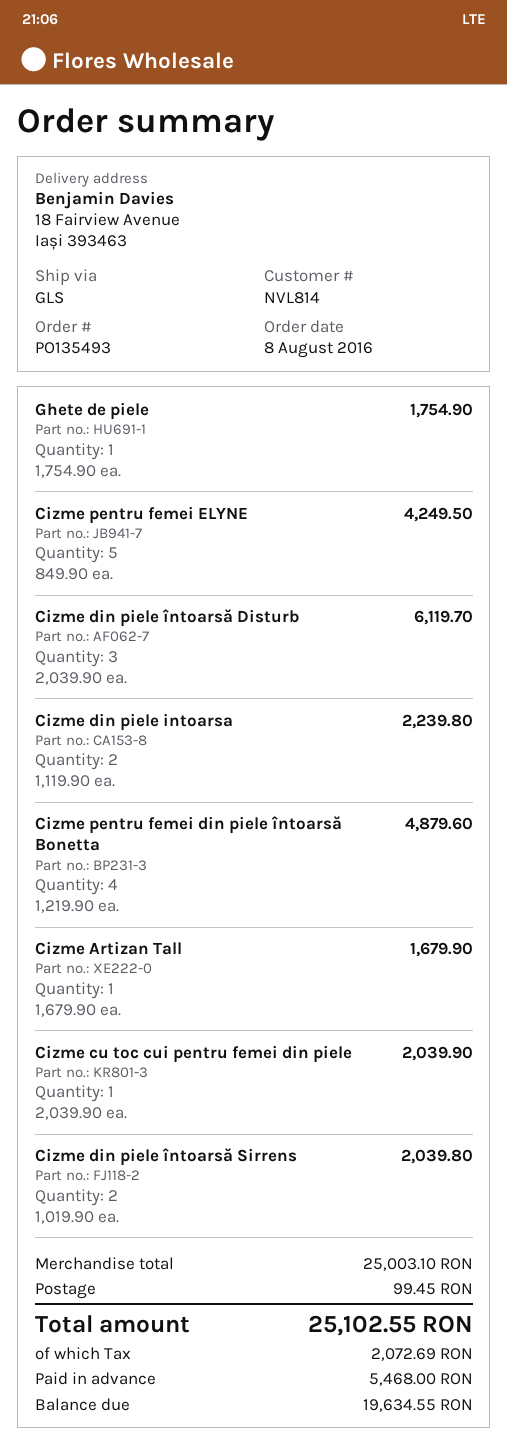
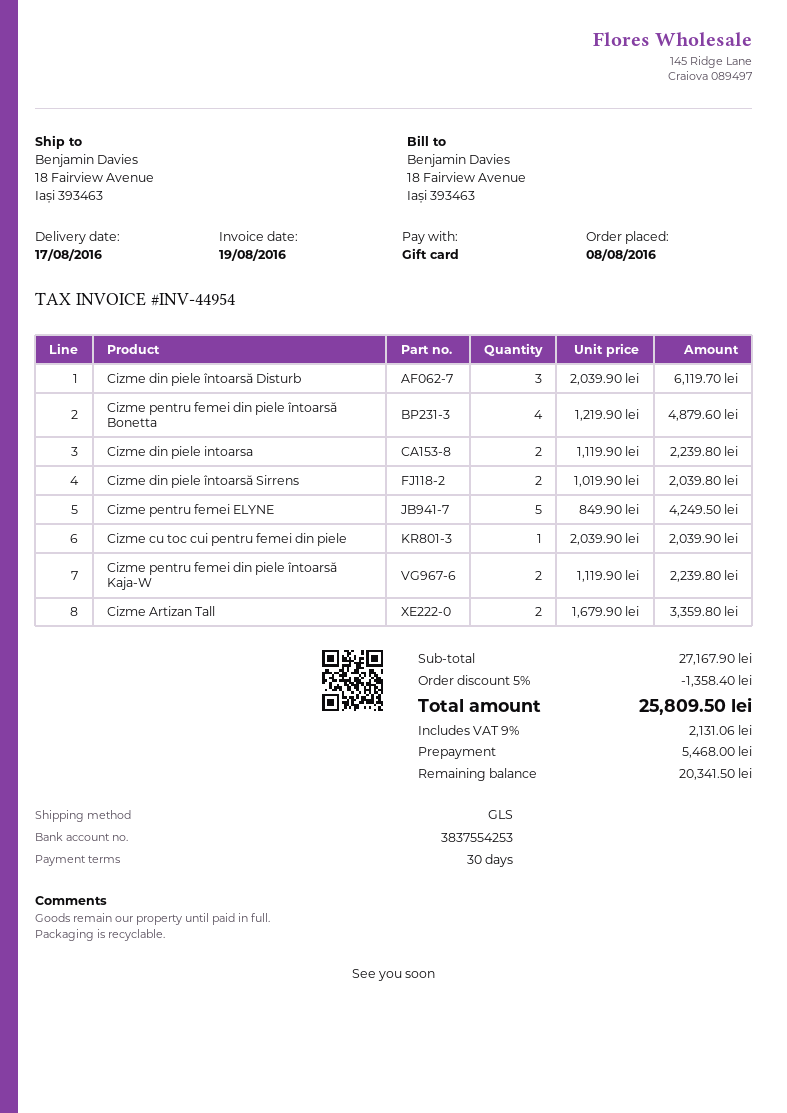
Ghete de piele: 1 x 1754.90 = 1754.90 -> none
Cizme Artizan Tall: 1 x 1679.90 = 1679.90 -> 2 x 1679.90 = 3359.80
Cizme pentru femei din piele întoarsă Kaja-W: none -> 2 x 1119.90 = 2239.80
subtotal: 25003.10 -> 27167.90
discount: none -> 5% = 1358.40
shipping: 99.45 -> none
tax: 2072.69 -> 2131.06
total: 25102.55 -> 25809.50
balance: 19634.55 -> 20341.50

